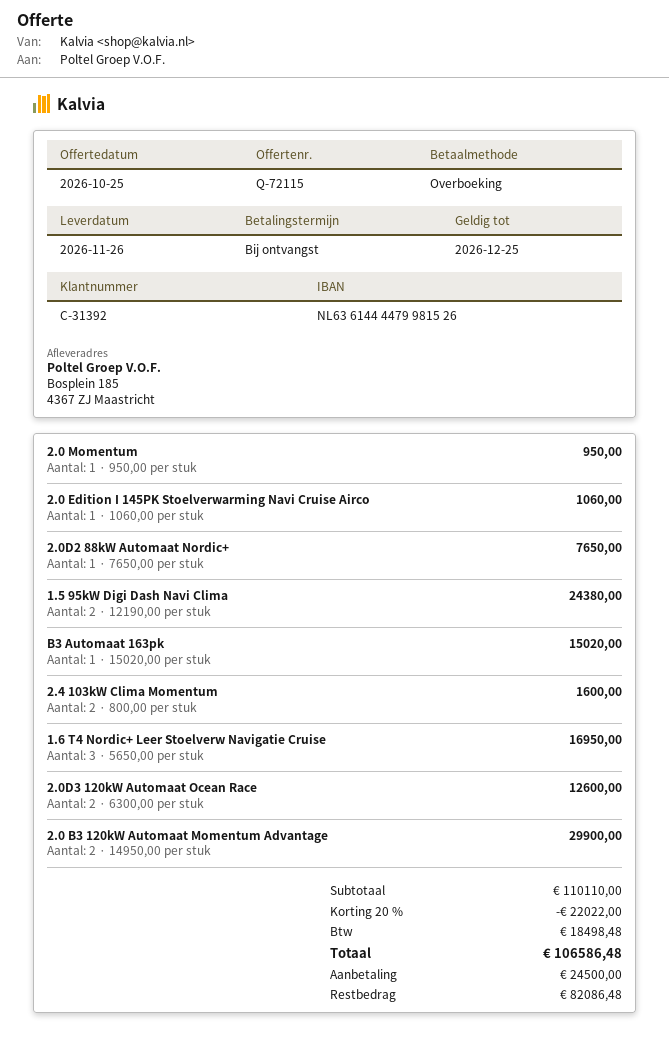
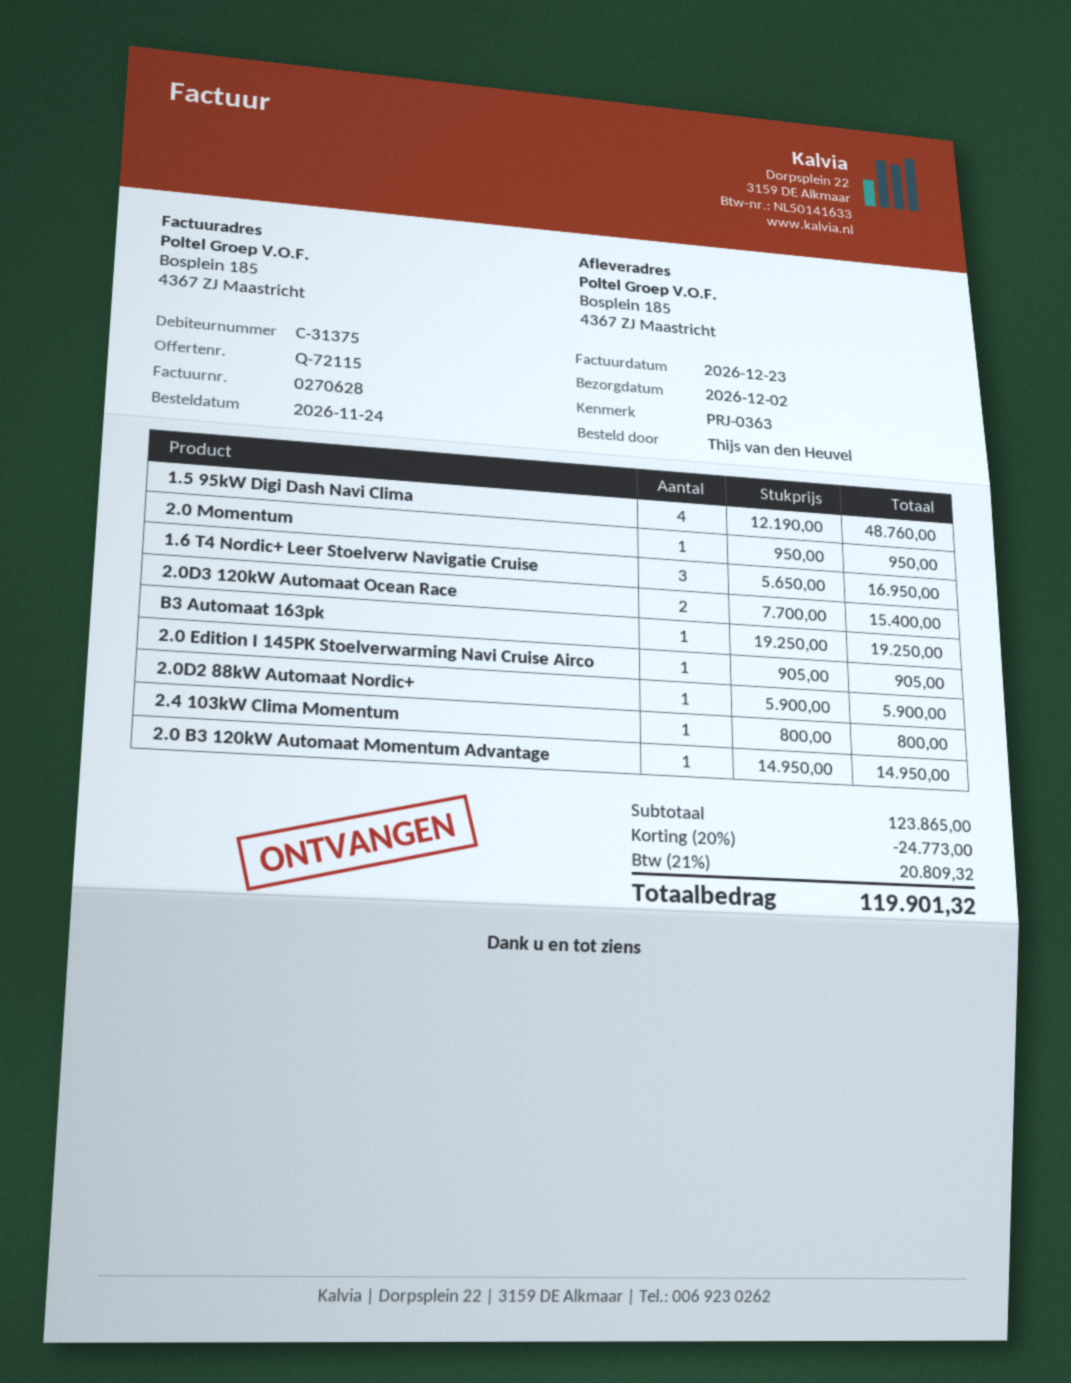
delivery date: 2026-11-26 -> 2026-12-02
customer number: C-31392 -> C-31375
2.0 Edition I 145PK Stoelverwarming Navi Cruise Airco: 1 x 1060.00 = 1060.00 -> 1 x 905.00 = 905.00
2.0D2 88kW Automaat Nordic+: 1 x 7650.00 = 7650.00 -> 1 x 5900.00 = 5900.00
1.5 95kW Digi Dash Navi Clima: 2 x 12190.00 = 24380.00 -> 4 x 12190.00 = 48760.00
B3 Automaat 163pk: 1 x 15020.00 = 15020.00 -> 1 x 19250.00 = 19250.00
2.4 103kW Clima Momentum: 2 x 800.00 = 1600.00 -> 1 x 800.00 = 800.00
2.0D3 120kW Automaat Ocean Race: 2 x 6300.00 = 12600.00 -> 2 x 7700.00 = 15400.00
2.0 B3 120kW Automaat Momentum Advantage: 2 x 14950.00 = 29900.00 -> 1 x 14950.00 = 14950.00
subtotal: 110110.00 -> 123865.00
discount: 20% = 22022.00 -> 20% = 24773.00
tax: 18498.48 -> 20809.32
total: 106586.48 -> 119901.32

